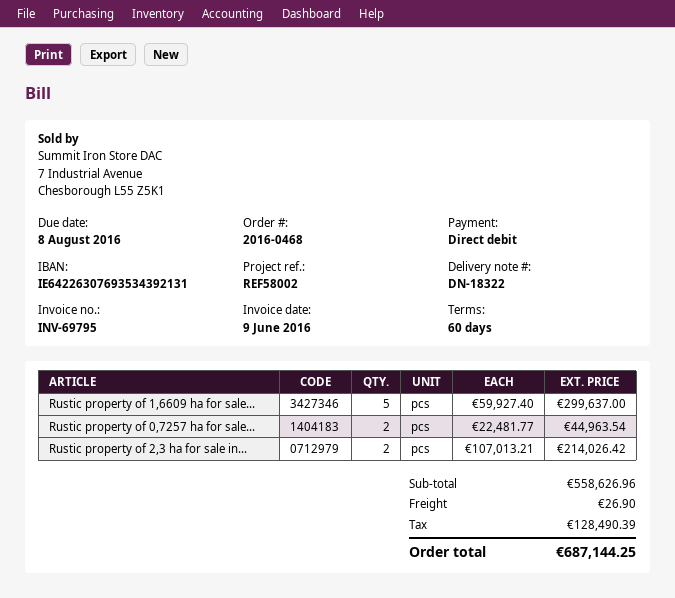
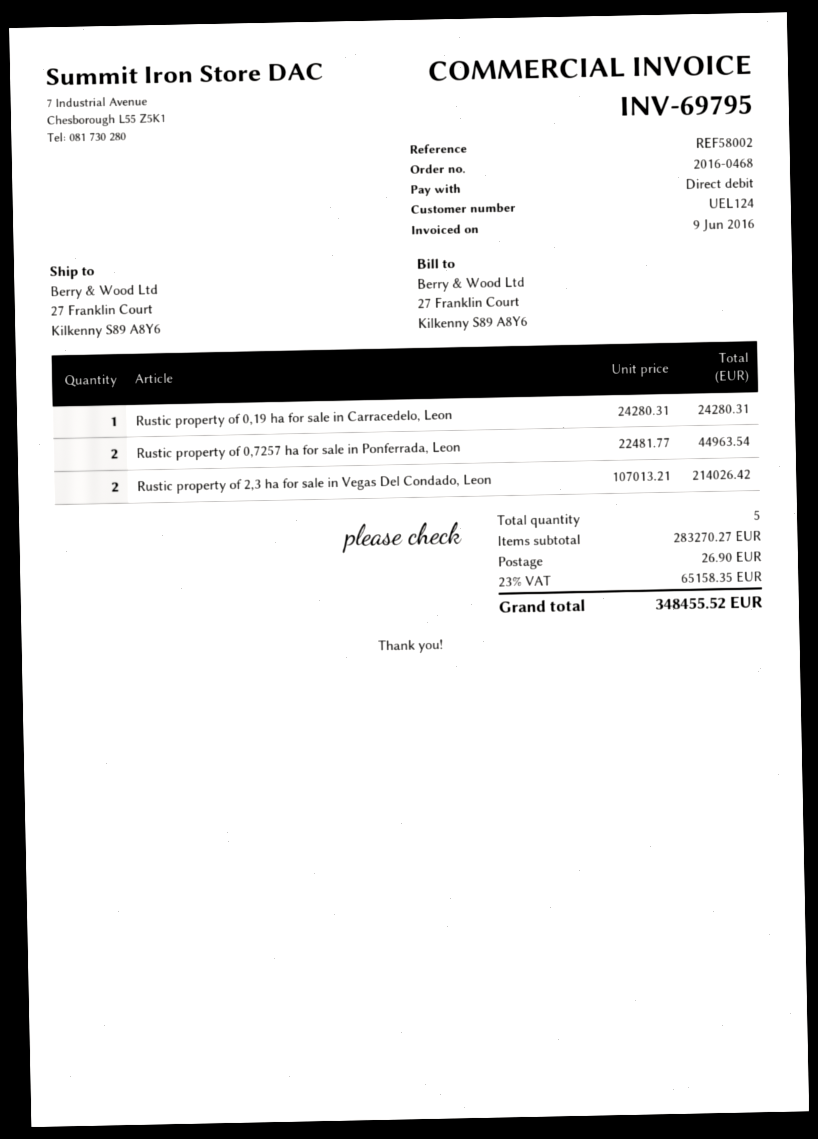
Rustic property of 1,6609 ha for sale...: 5 x 59927.40 = 299637.00 -> none
Rustic property of 0,19 ha for sale in Carracedelo, Leon: none -> 1 x 24280.31 = 24280.31
subtotal: 558626.96 -> 283270.27
tax: 128490.39 -> 65158.35
total: 687144.25 -> 348455.52

